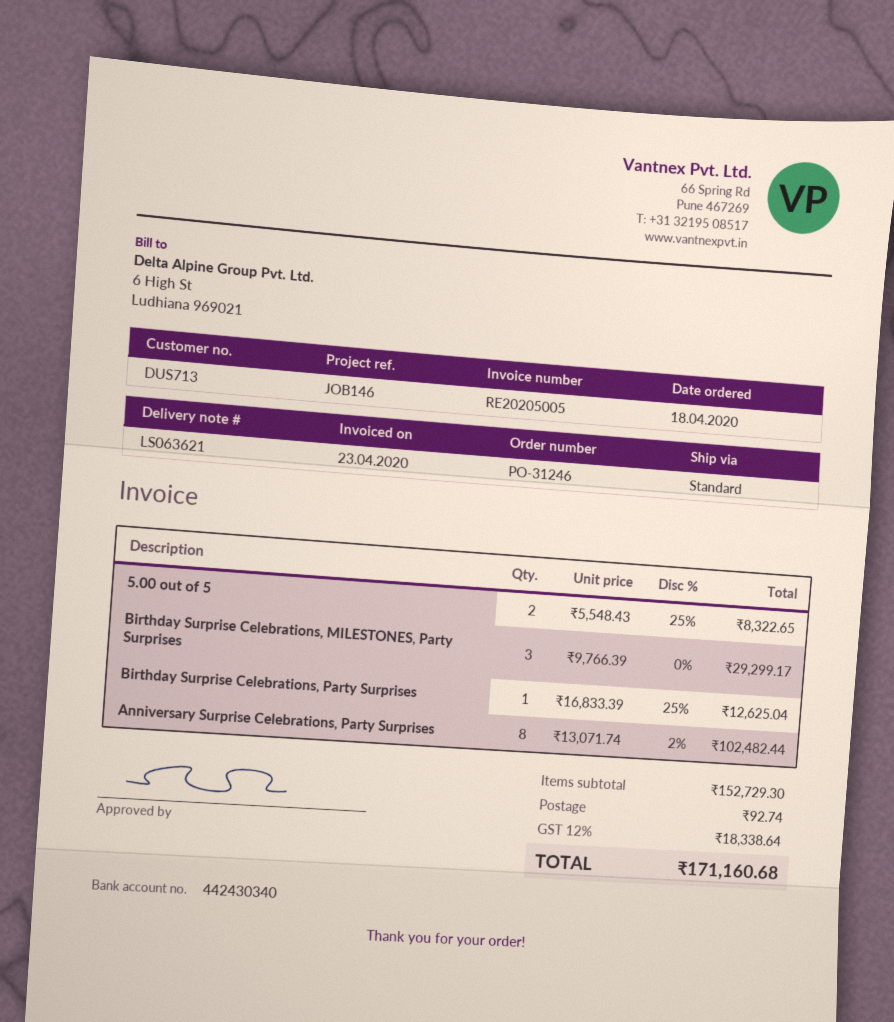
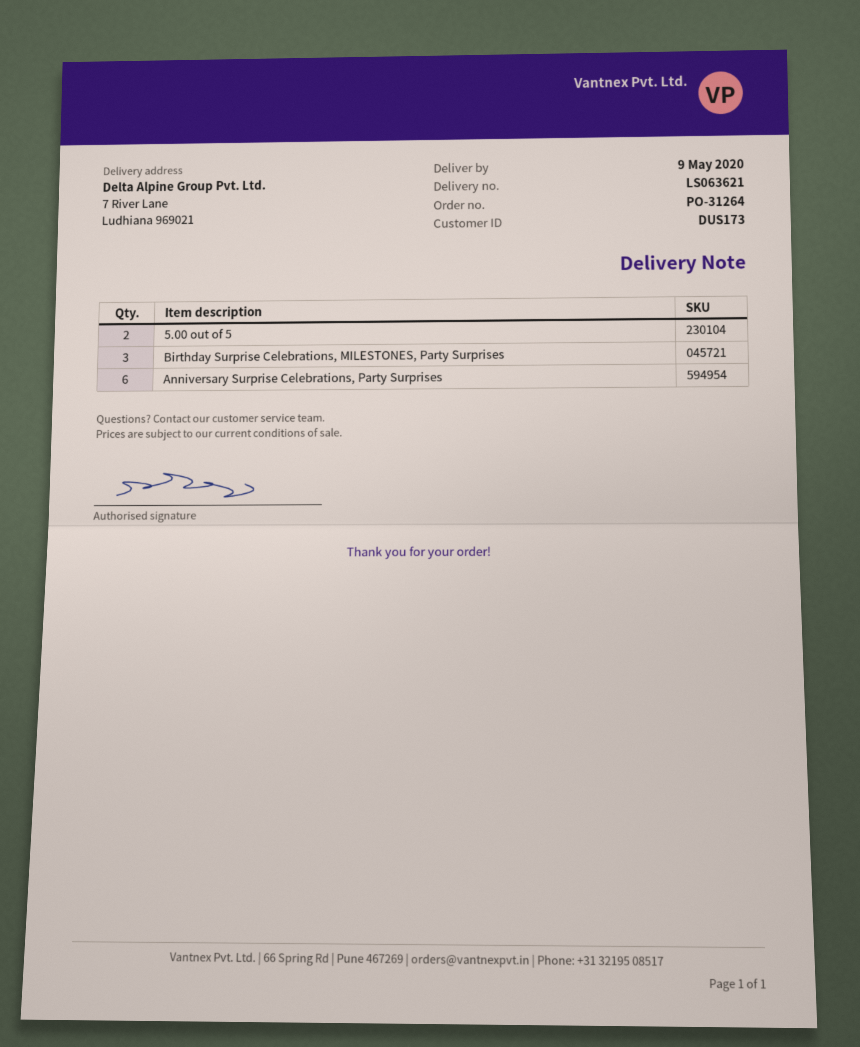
order number: PO-31246 -> PO-31264
customer number: DUS713 -> DUS173
Birthday Surprise Celebrations, Party Surprises: 1 -> none
Anniversary Surprise Celebrations, Party Surprises: 8 -> 6

